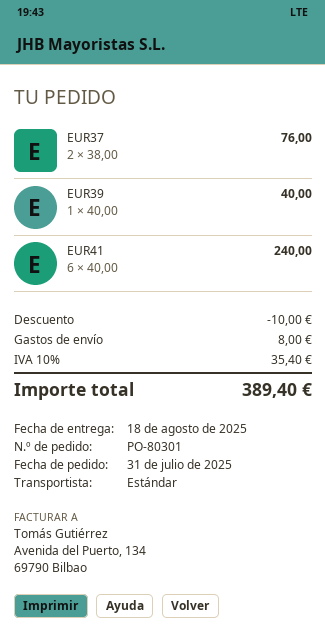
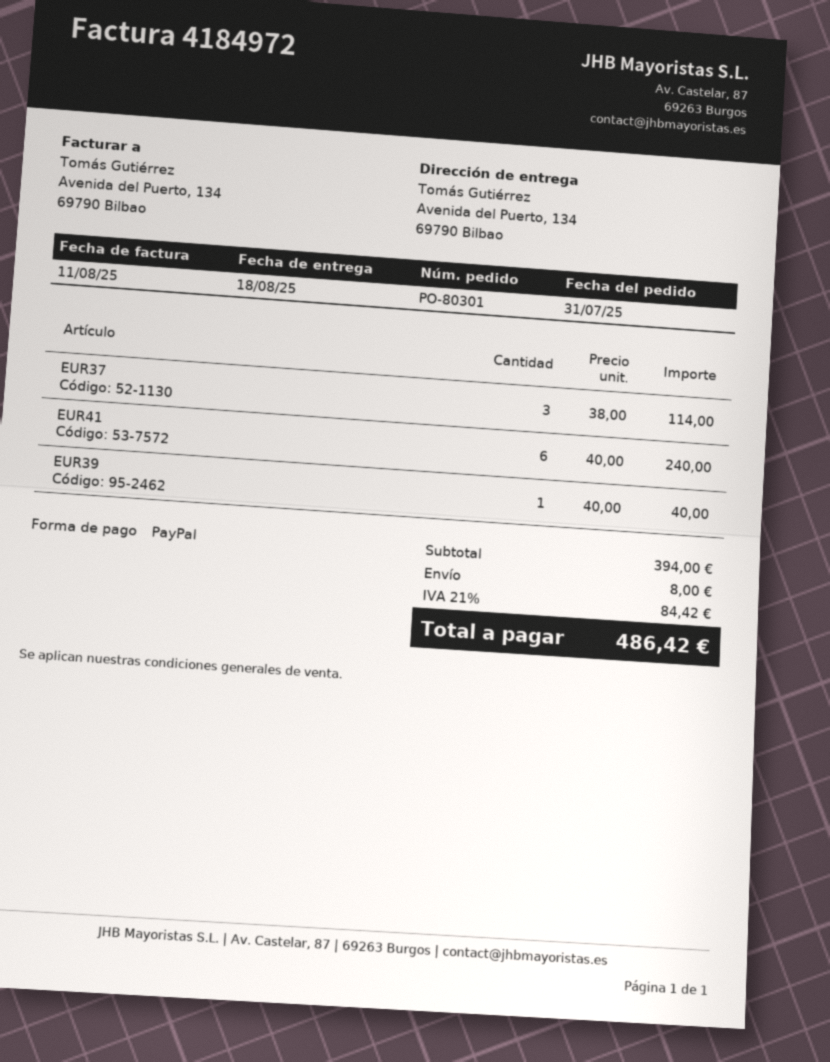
EUR37: 2 x 38.00 = 76.00 -> 3 x 38.00 = 114.00
discount: 10.00 -> none
tax: 10% = 35.40 -> 21% = 84.42
total: 389.40 -> 486.42

